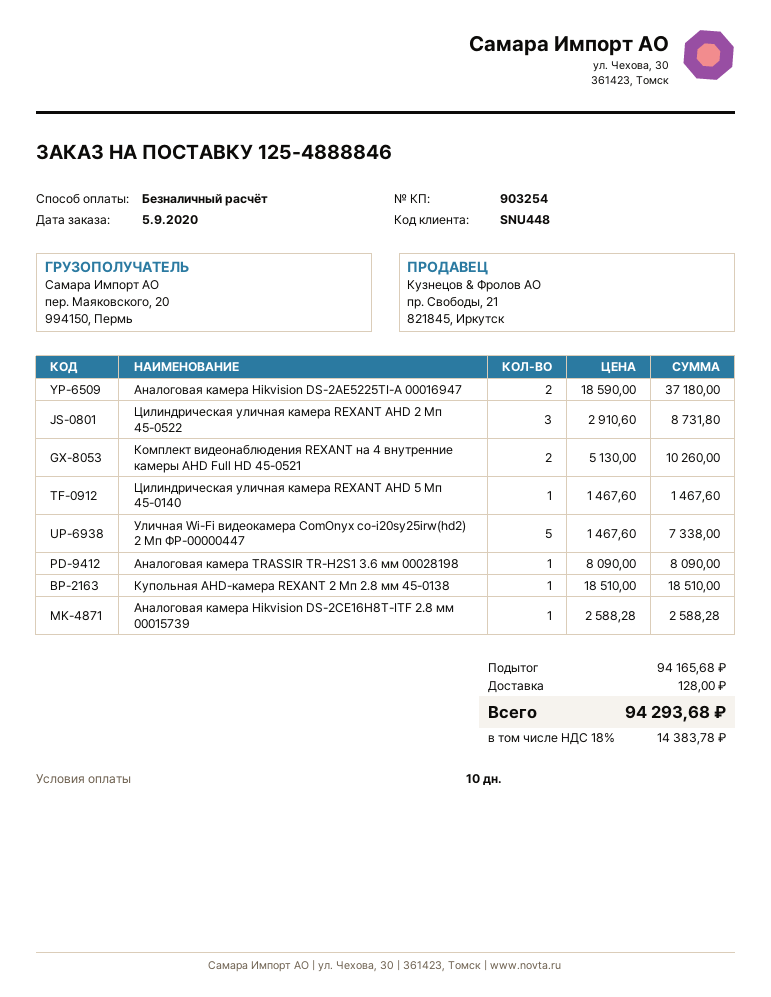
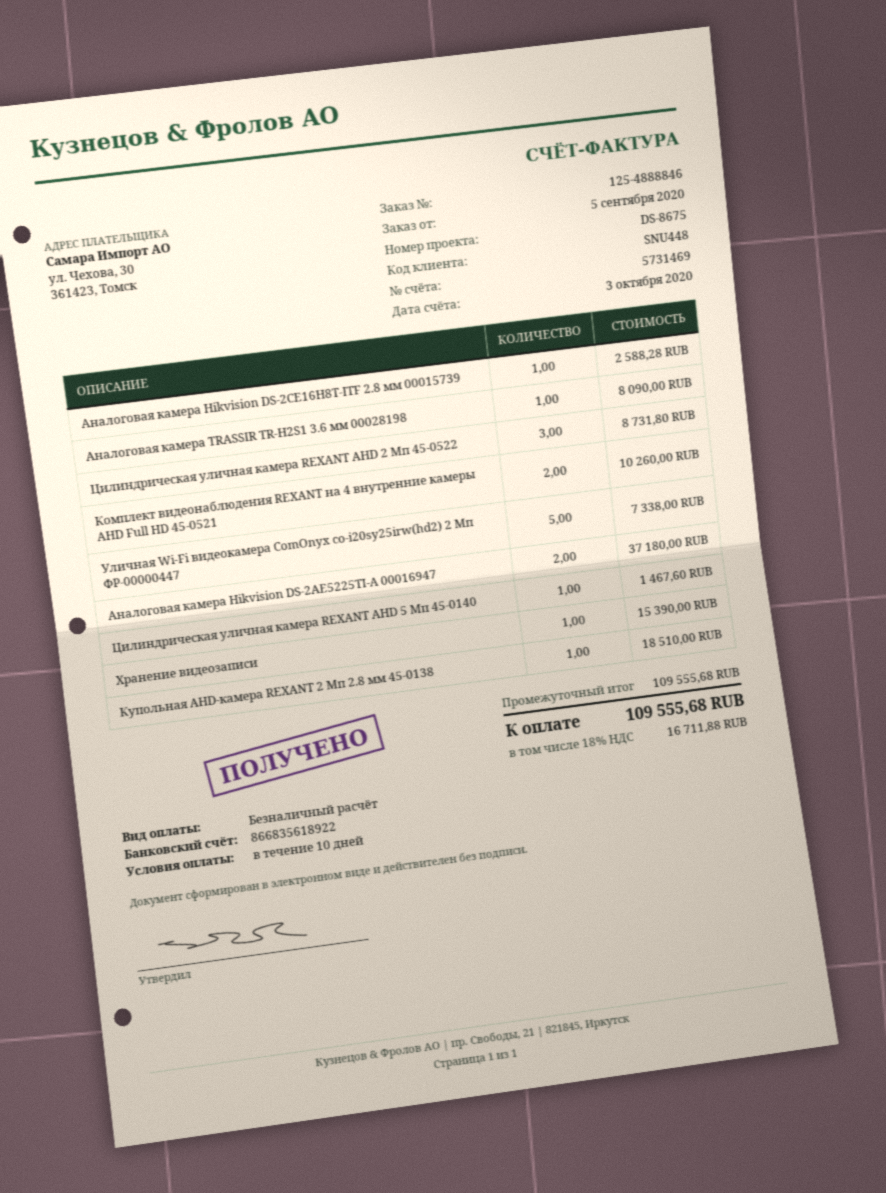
Хранение видеозаписи: none -> 1 for 15390.00
subtotal: 94165.68 -> 109555.68
shipping: 128.00 -> none
tax: 18% = 14383.78 -> 18% = 16711.88
total: 94293.68 -> 109555.68

